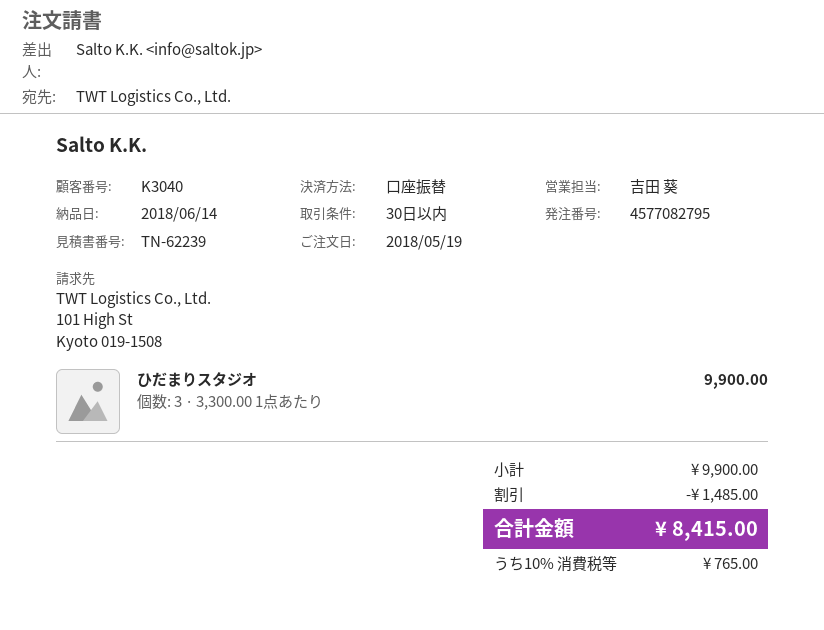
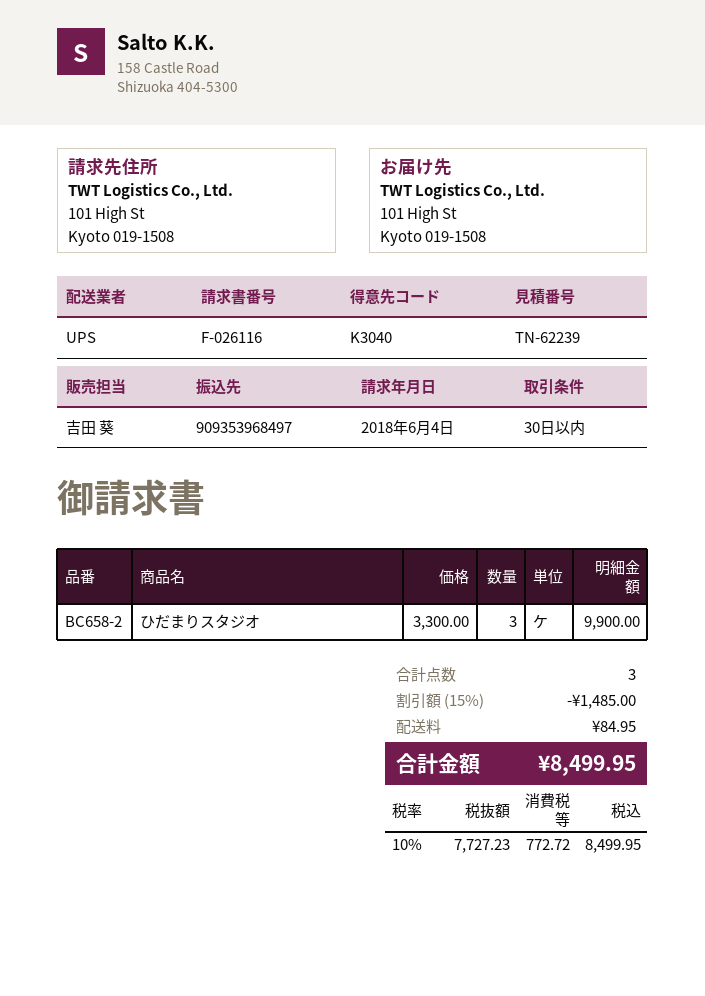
shipping: none -> 84.95
tax: 10% = 765.00 -> 10% = 772.72
total: 8415.00 -> 8499.95

